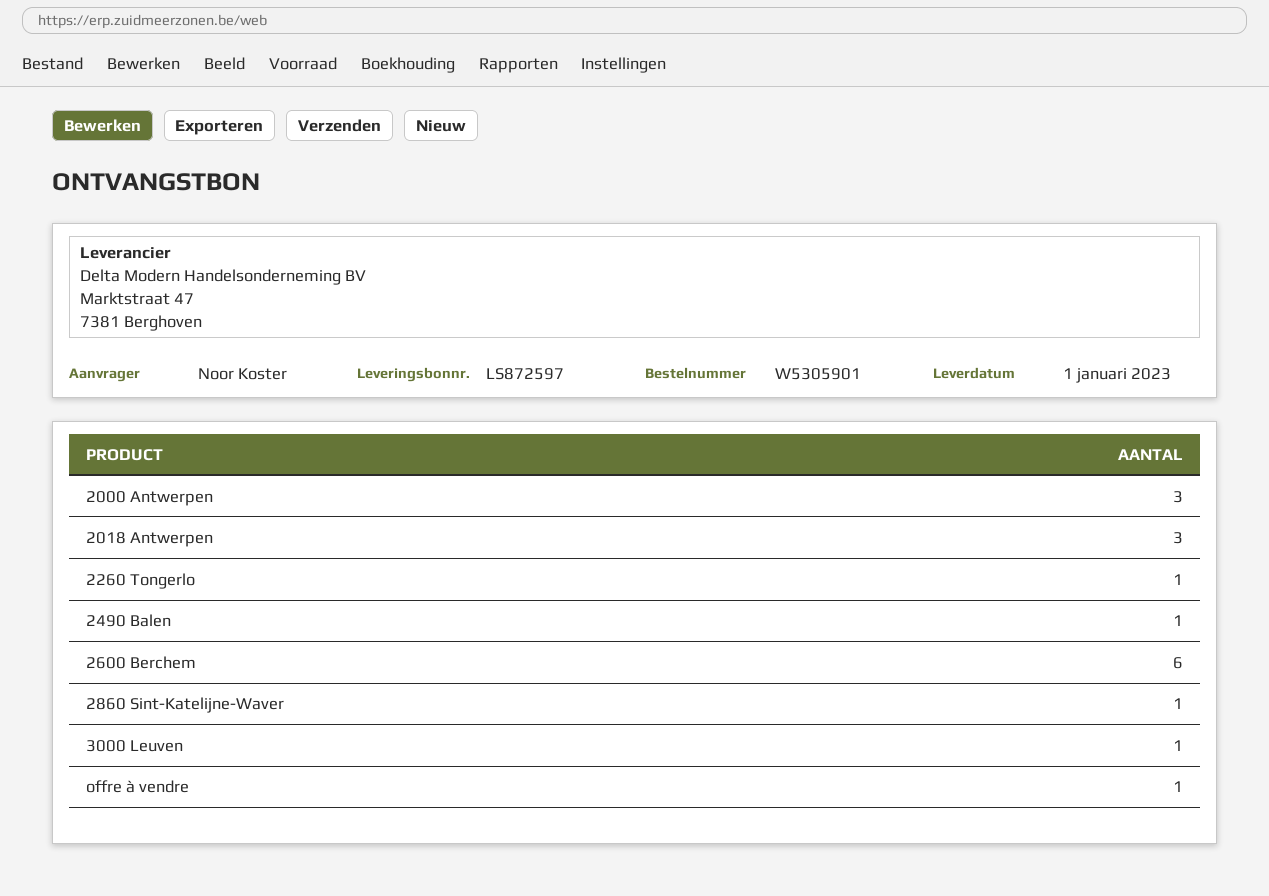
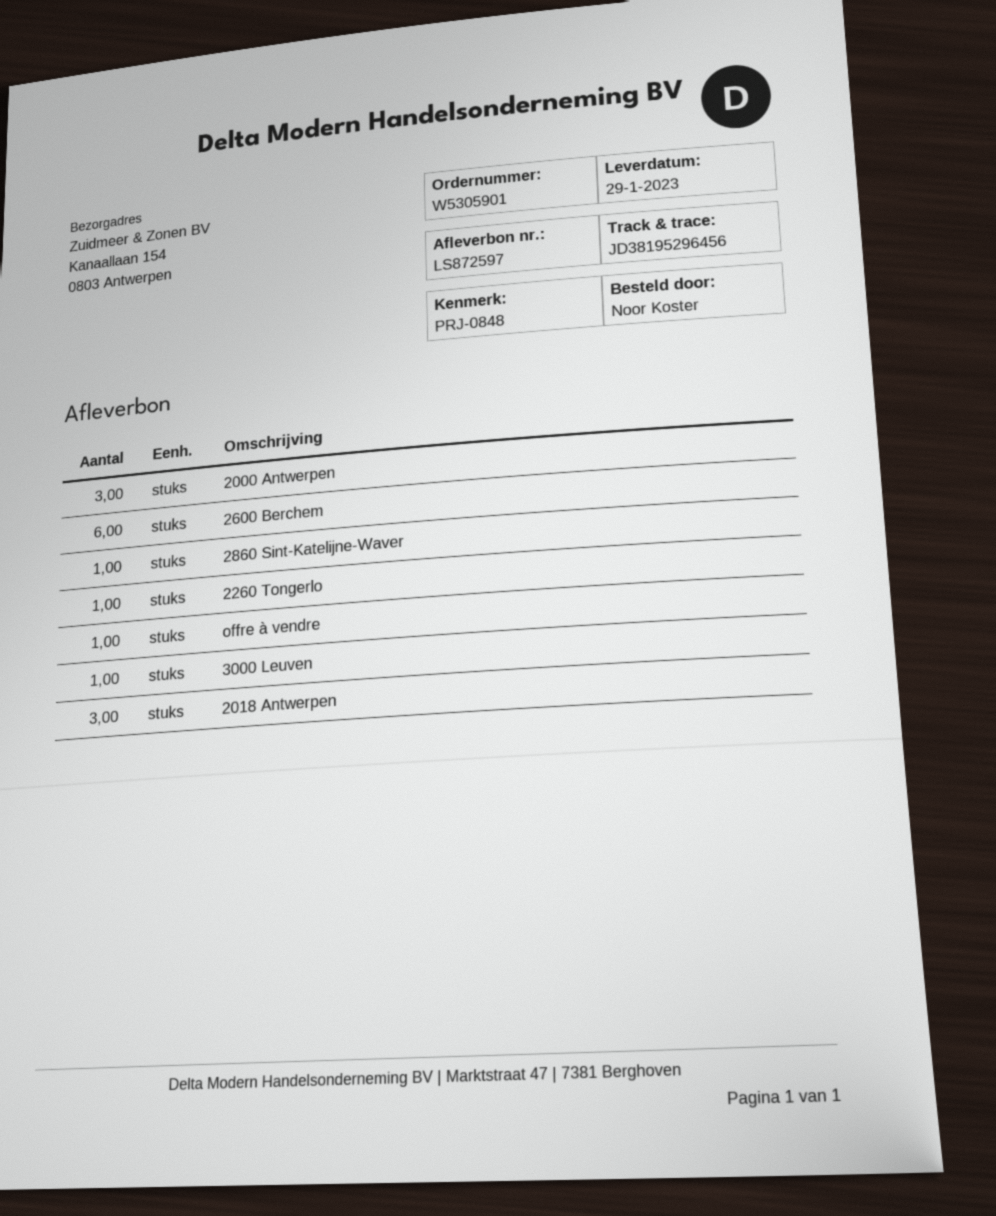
delivery date: 2023-01-01 -> 2023-01-29
2490 Balen: 1 -> none

